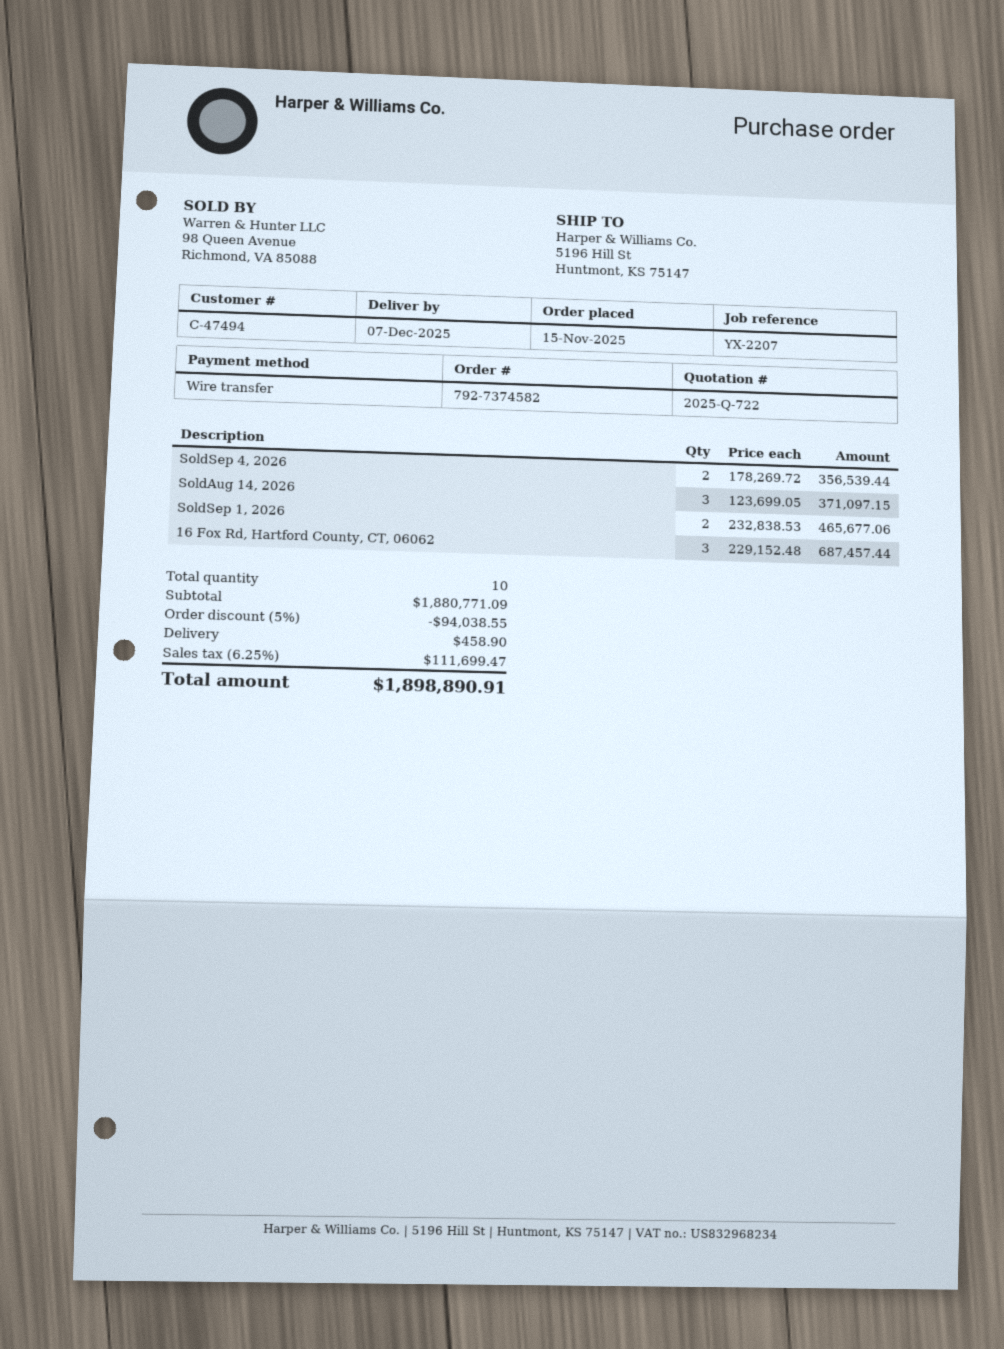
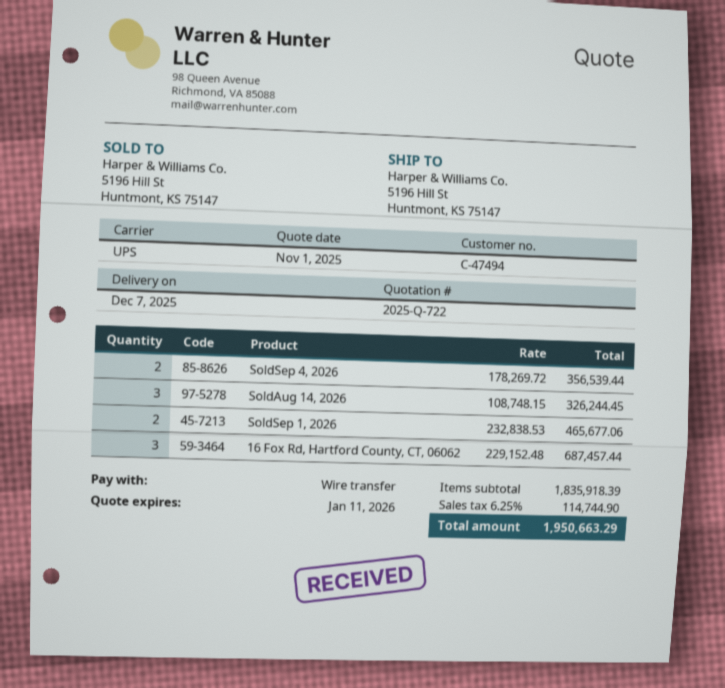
SoldAug 14, 2026: 3 x 123699.05 = 371097.15 -> 3 x 108748.15 = 326244.45
subtotal: 1880771.09 -> 1835918.39
discount: 5% = 94038.55 -> none
shipping: 458.90 -> none
tax: 6.25% = 111699.47 -> 6.25% = 114744.90
total: 1898890.91 -> 1950663.29

